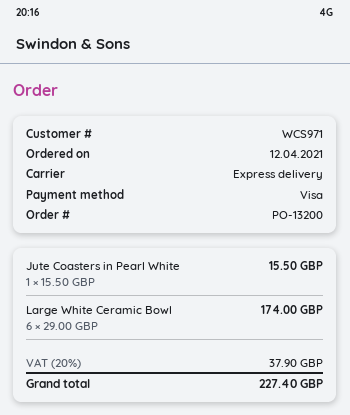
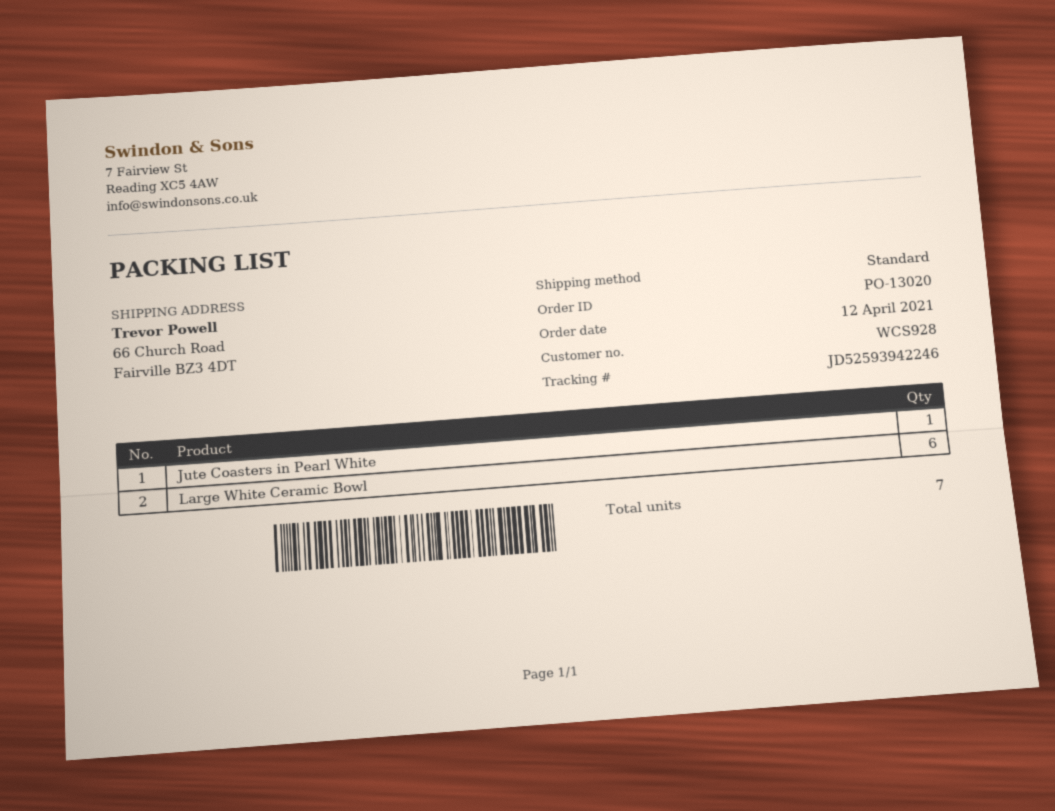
order number: PO-13200 -> PO-13020
customer number: WCS971 -> WCS928
shipping method: express -> standard

